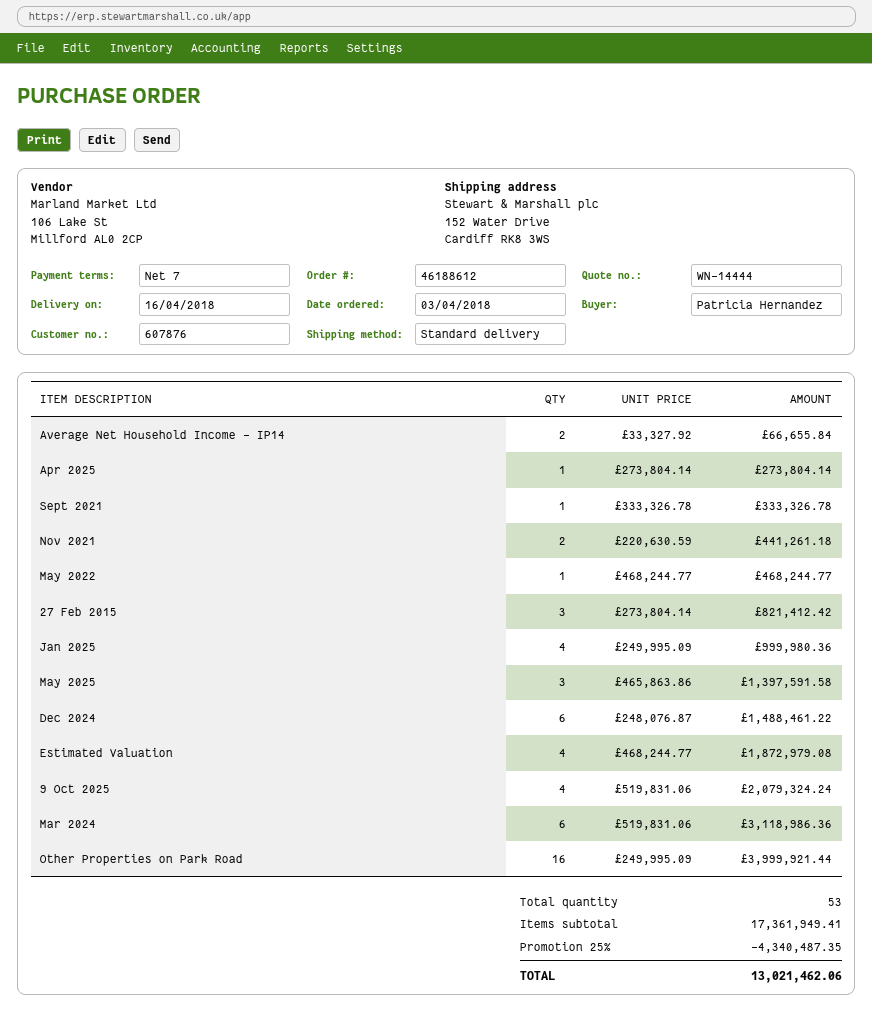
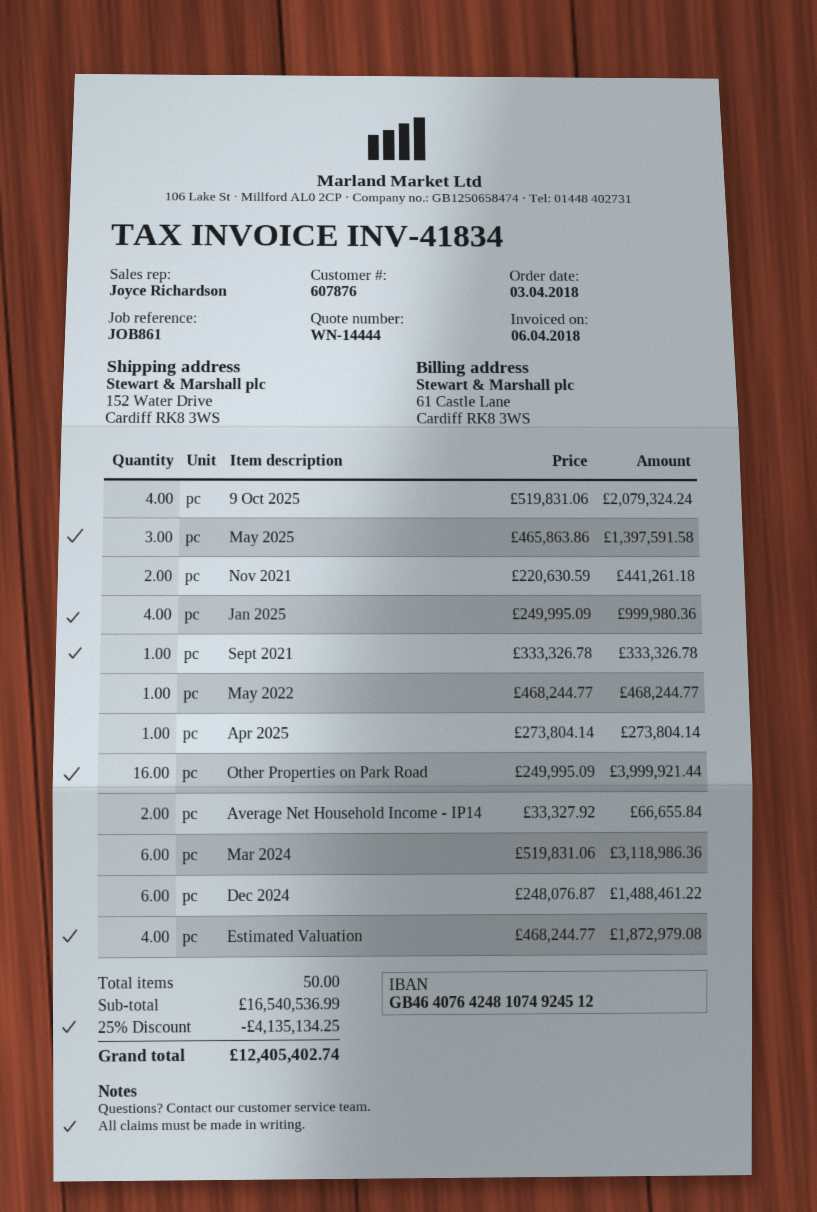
27 Feb 2015: 3 x 273804.14 = 821412.42 -> none
total quantity: 53 -> 50
subtotal: 17361949.41 -> 16540536.99
discount: 25% = 4340487.35 -> 25% = 4135134.25
total: 13021462.06 -> 12405402.74

